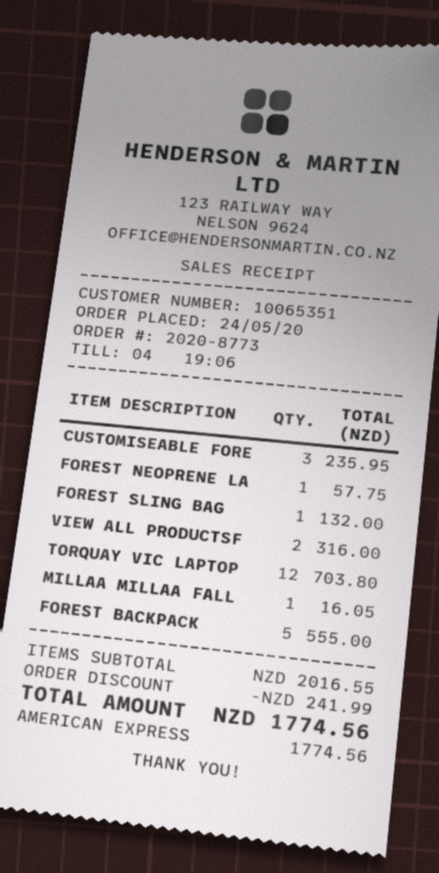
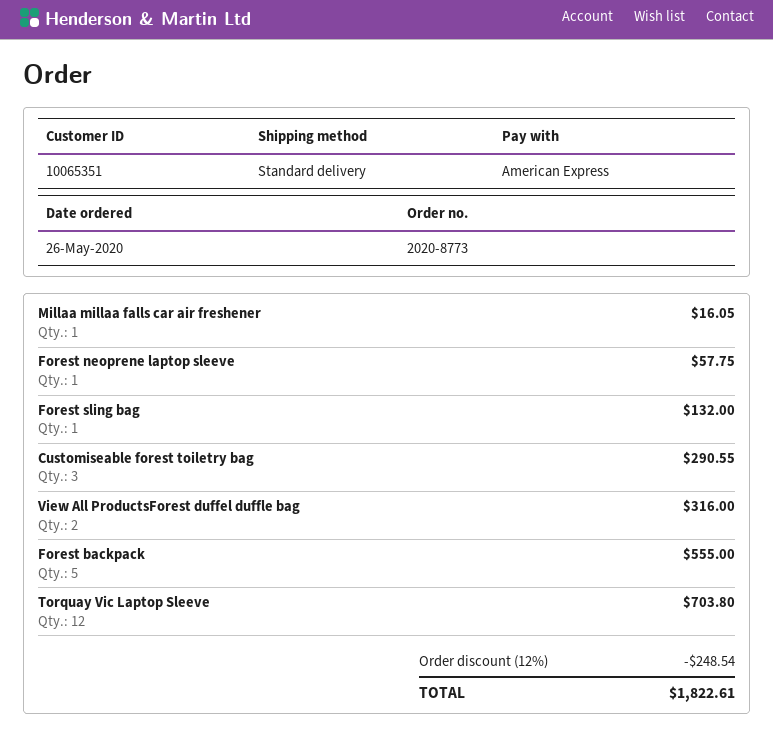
order date: 2020-05-24 -> 2020-05-26
CUSTOMISEABLE FORE: 3 for 235.95 -> 3 for 290.55
discount: 241.99 -> 248.54
total: 1774.56 -> 1822.61

